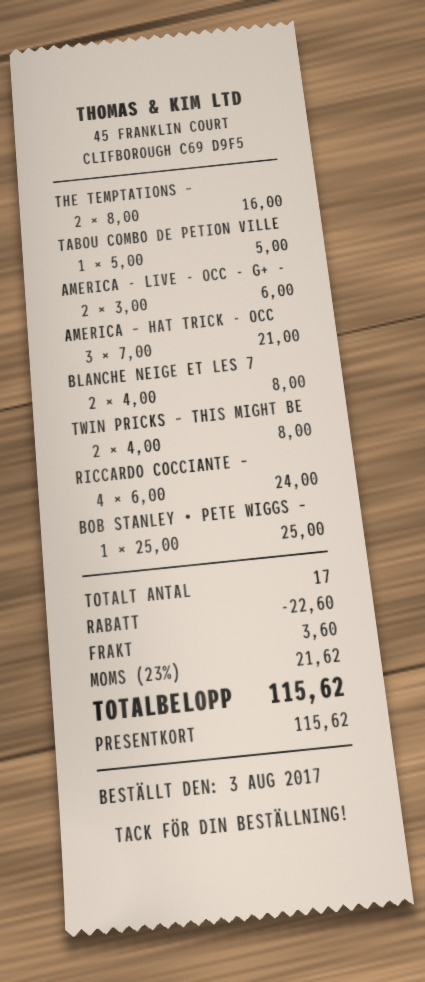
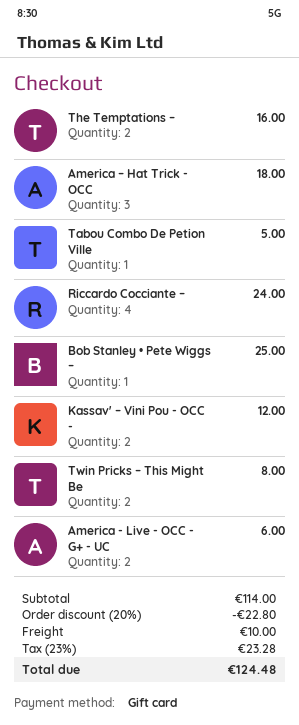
AMERICA – HAT TRICK - OCC: 3 for 21.00 -> 3 for 18.00
BLANCHE NEIGE ET LES 7: 2 for 8.00 -> none
Kassav' – Vini Pou - OCC -: none -> 2 for 12.00
discount: 22.60 -> 22.80
shipping: 3.60 -> 10.00
tax: 23% = 21.62 -> 23% = 23.28
total: 115.62 -> 124.48

